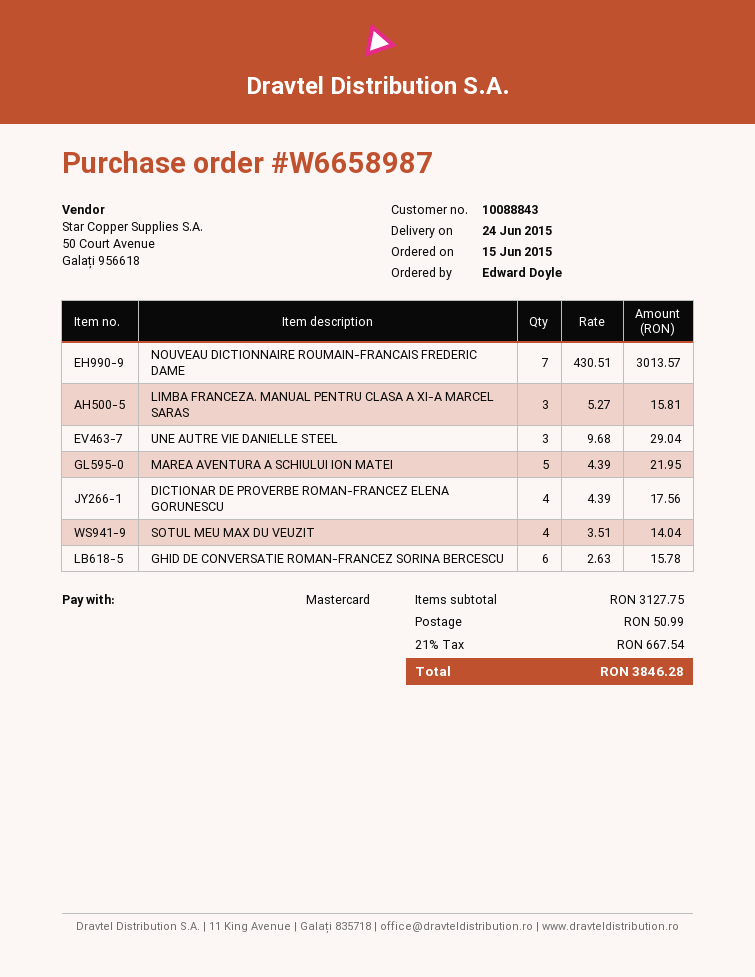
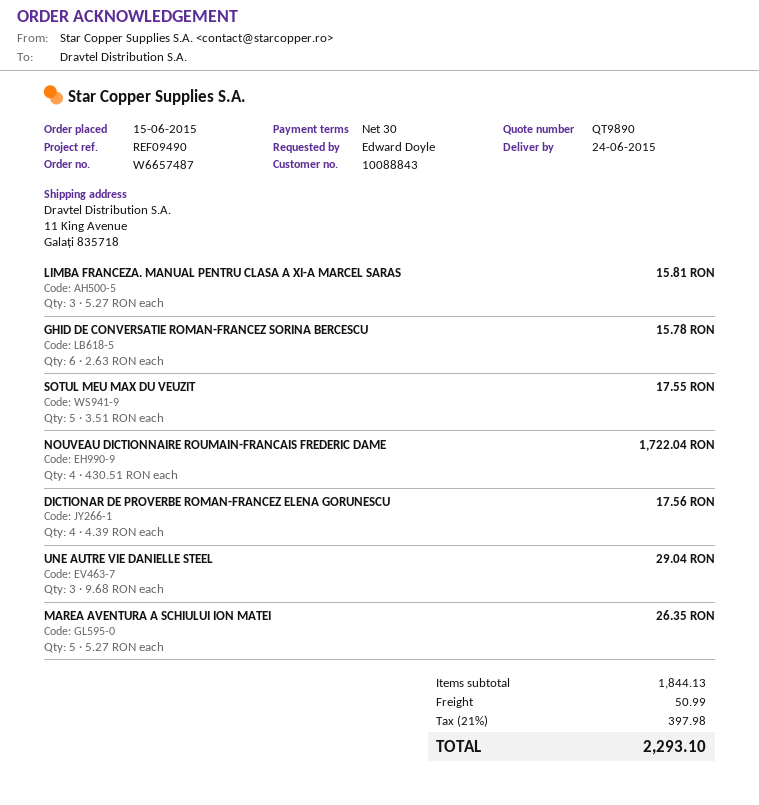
order number: W6658987 -> W6657487
NOUVEAU DICTIONNAIRE ROUMAIN-FRANCAIS FREDERIC DAME: 7 x 430.51 = 3013.57 -> 4 x 430.51 = 1722.04
MAREA AVENTURA A SCHIULUI ION MATEI: 5 x 4.39 = 21.95 -> 5 x 5.27 = 26.35
SOTUL MEU MAX DU VEUZIT: 4 x 3.51 = 14.04 -> 5 x 3.51 = 17.55
subtotal: 3127.75 -> 1844.13
tax: 21% = 667.54 -> 21% = 397.98
total: 3846.28 -> 2293.10

